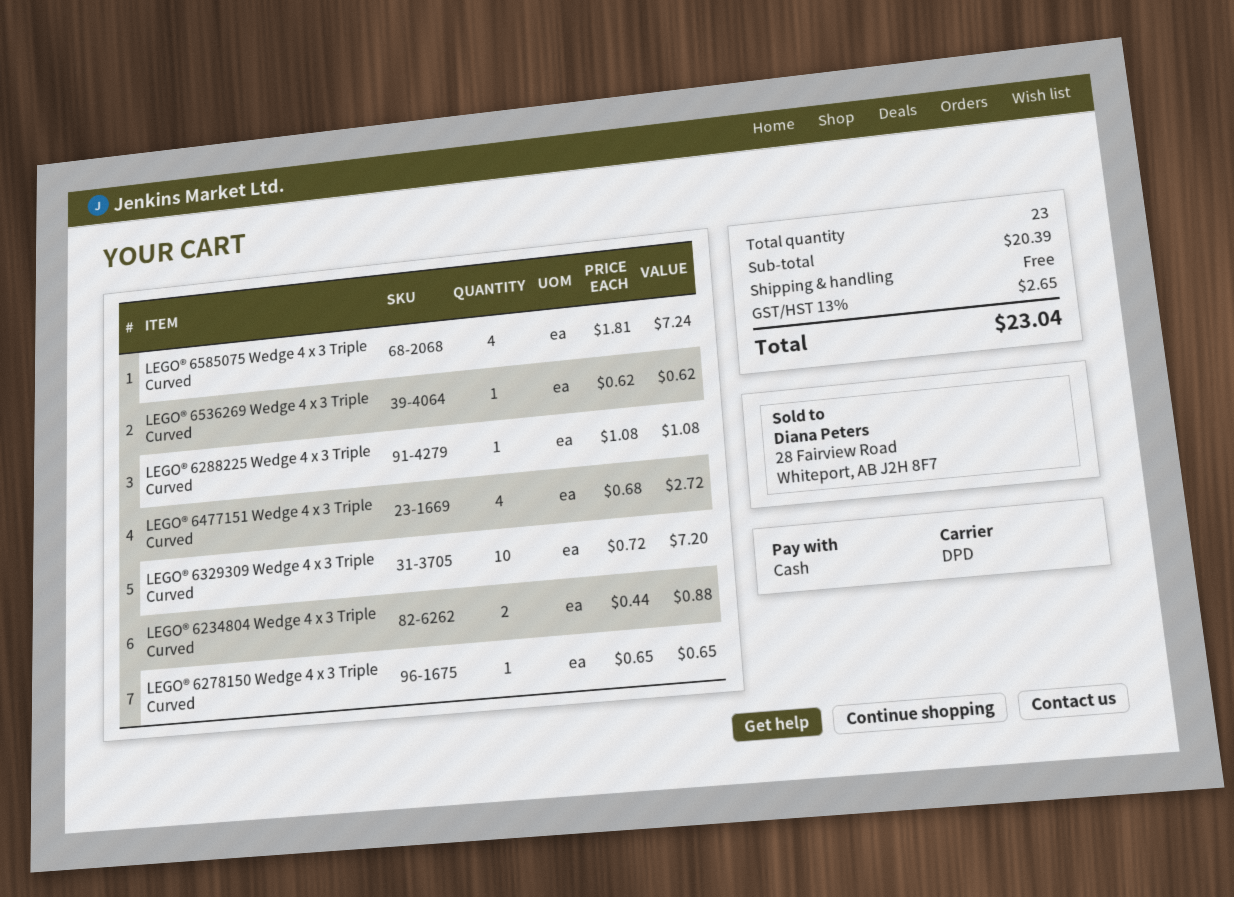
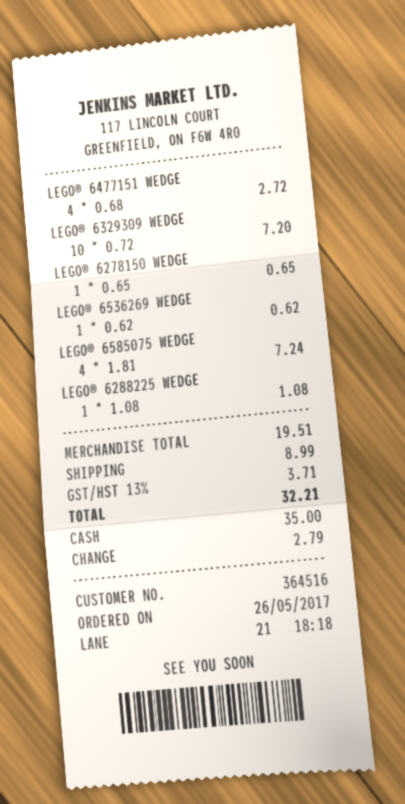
LEGO® 6234804 Wedge 4 x 3 Triple Curved: 2 x 0.44 = 0.88 -> none
subtotal: 20.39 -> 19.51
shipping: 0.00 -> 8.99
tax: 13% = 2.65 -> 13% = 3.71
total: 23.04 -> 32.21

